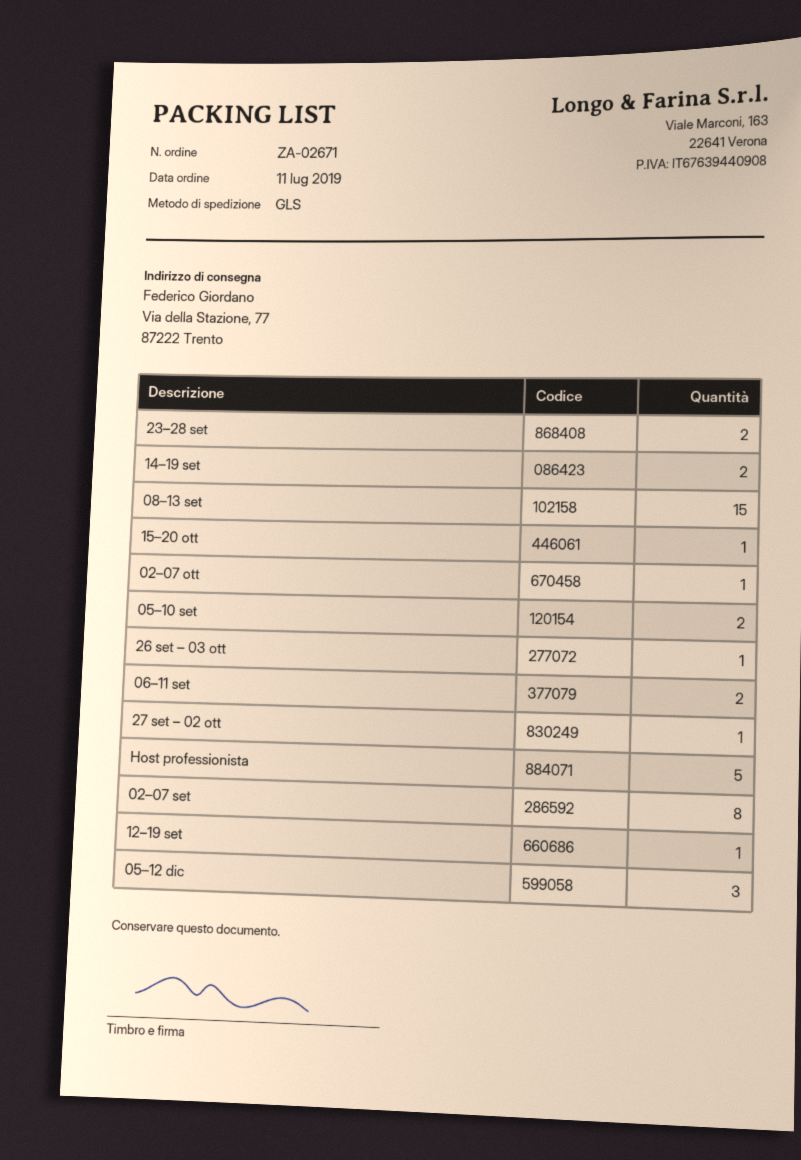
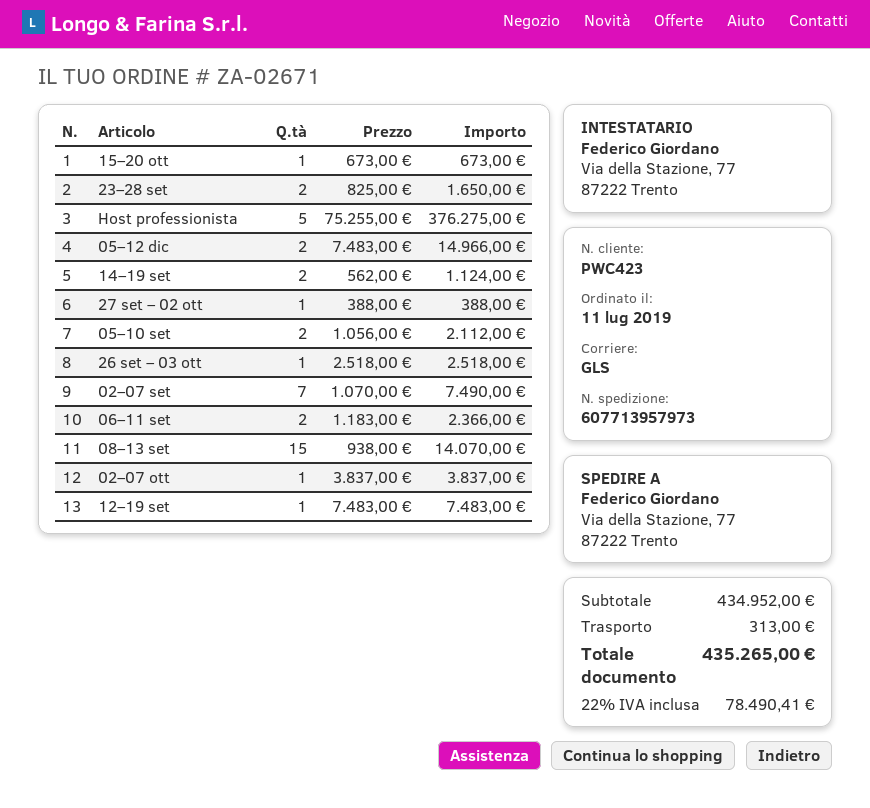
02–07 set: 8 -> 7
05–12 dic: 3 -> 2

